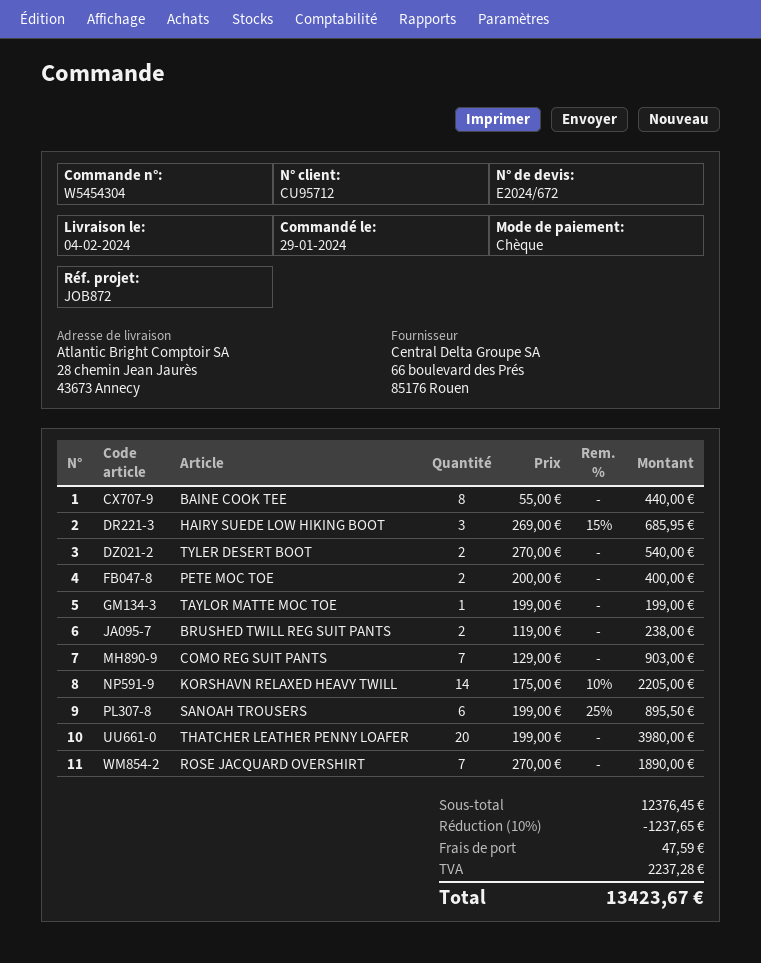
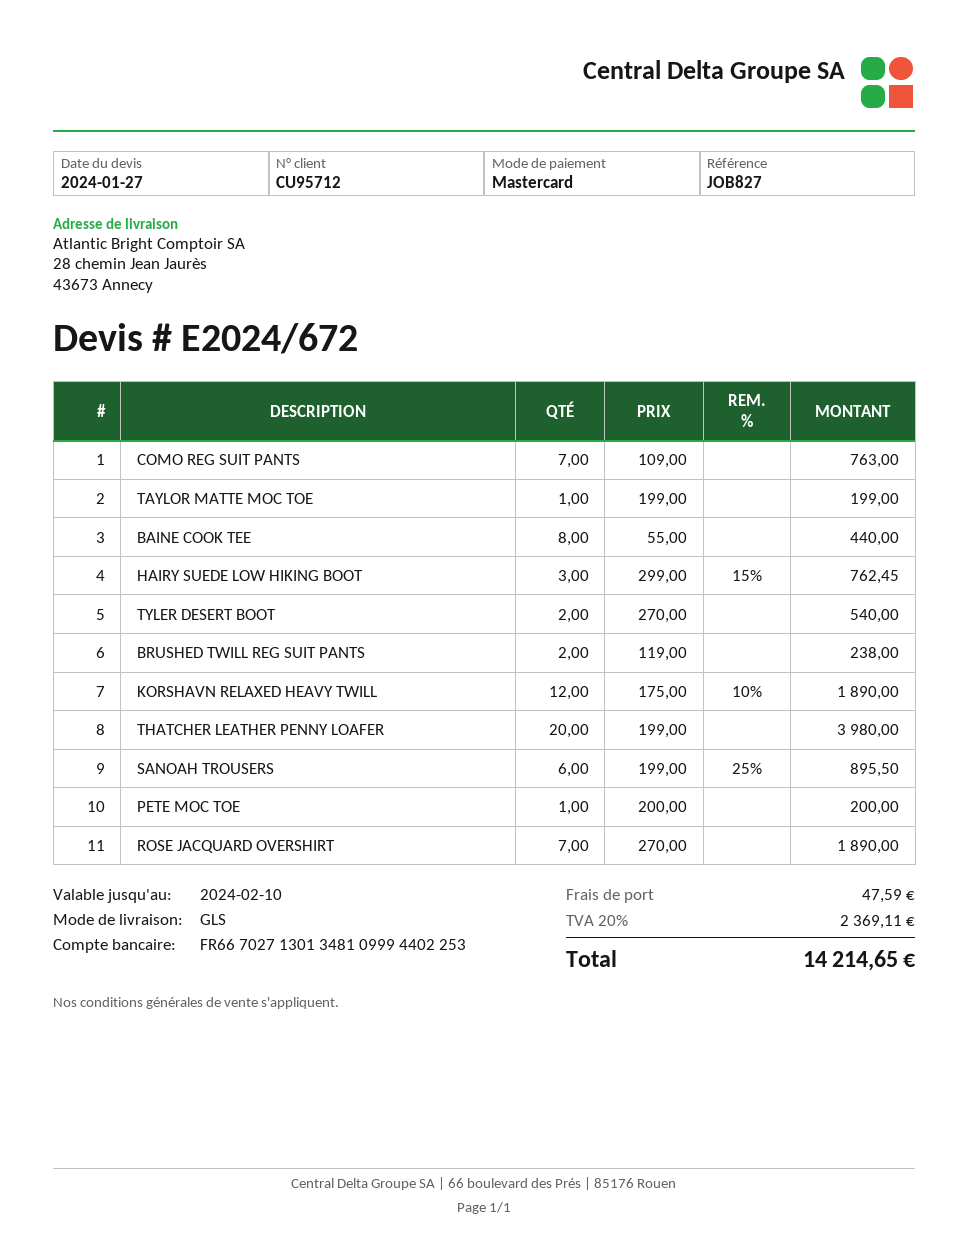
reference: JOB872 -> JOB827
payment method: cheque -> Mastercard
HAIRY SUEDE LOW HIKING BOOT: 3 x 269.00 - 15% = 685.95 -> 3 x 299.00 - 15% = 762.45
PETE MOC TOE: 2 x 200.00 = 400.00 -> 1 x 200.00 = 200.00
COMO REG SUIT PANTS: 7 x 129.00 = 903.00 -> 7 x 109.00 = 763.00
KORSHAVN RELAXED HEAVY TWILL: 14 x 175.00 - 10% = 2205.00 -> 12 x 175.00 - 10% = 1890.00
discount: 10% = 1237.65 -> none
tax: 2237.28 -> 2369.11
total: 13423.67 -> 14214.65

